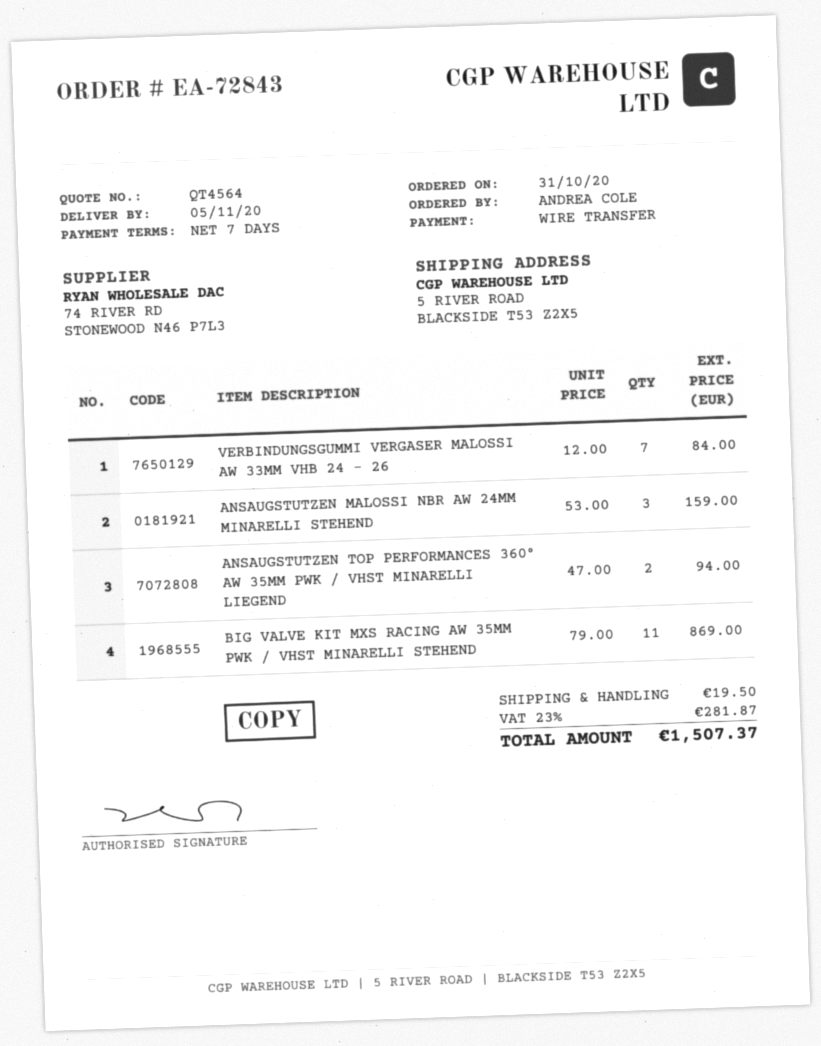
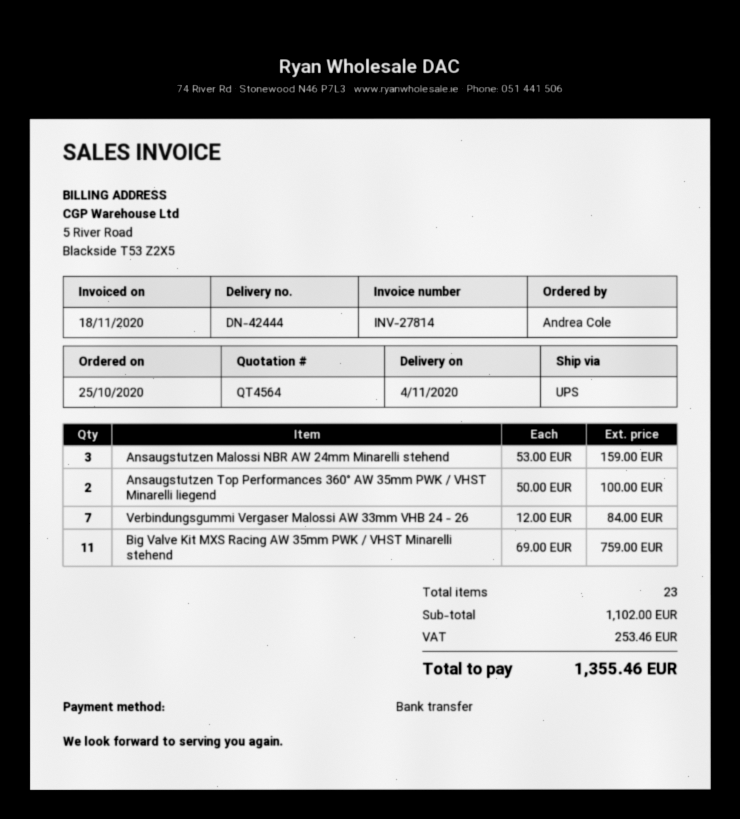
order date: 2020-10-31 -> 2020-10-25
delivery date: 2020-11-05 -> 2020-11-04
ANSAUGSTUTZEN TOP PERFORMANCES 360° AW 35MM PWK / VHST MINARELLI LIEGEND: 2 x 47.00 = 94.00 -> 2 x 50.00 = 100.00
BIG VALVE KIT MXS RACING AW 35MM PWK / VHST MINARELLI STEHEND: 11 x 79.00 = 869.00 -> 11 x 69.00 = 759.00
shipping: 19.50 -> none
tax: 281.87 -> 253.46
total: 1507.37 -> 1355.46

